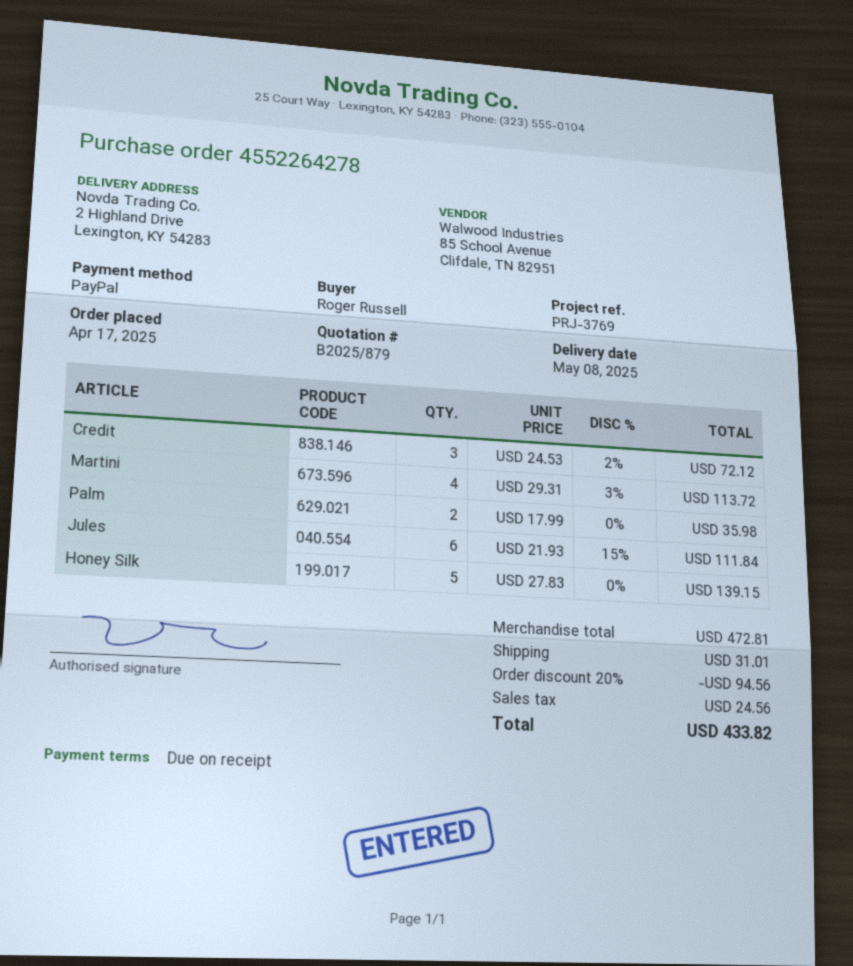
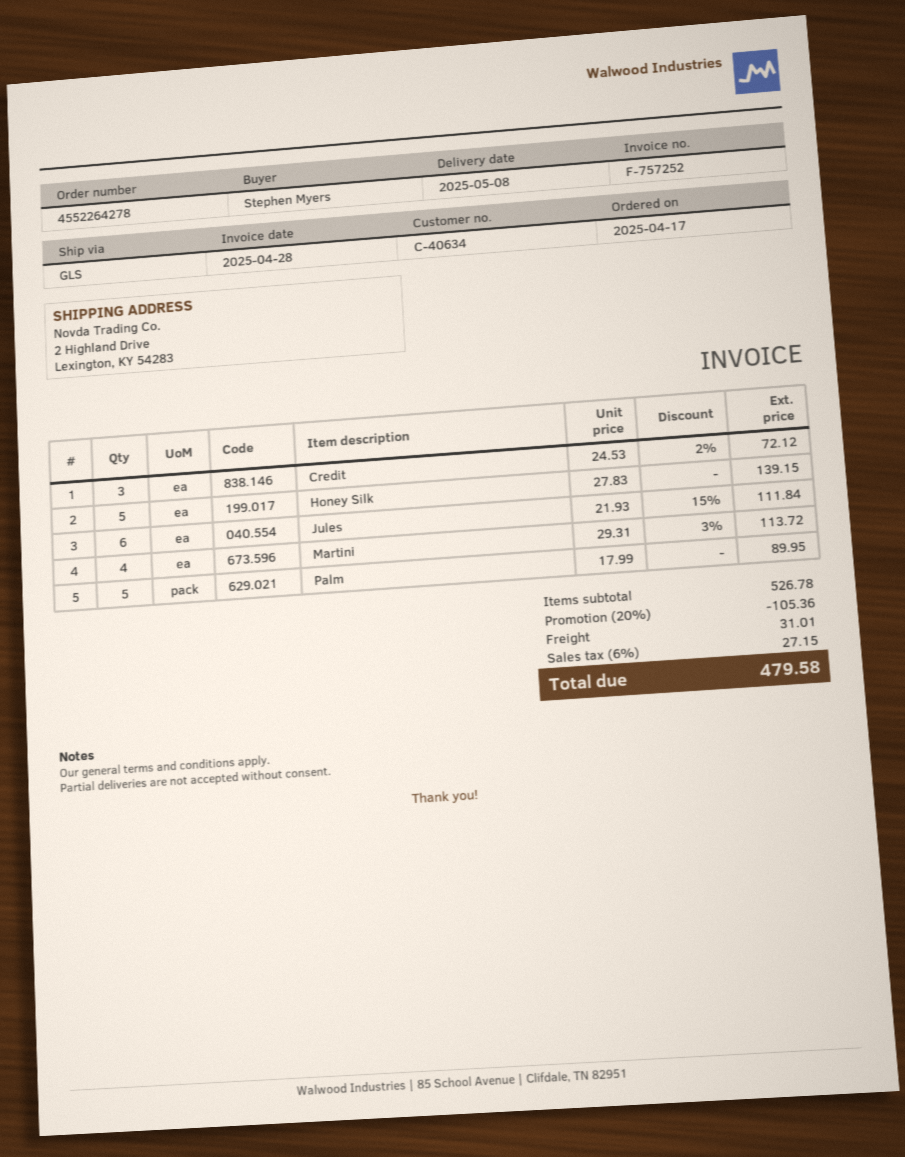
ordered by: Roger Russell -> Stephen Myers
Palm: 2 x 17.99 = 35.98 -> 5 x 17.99 = 89.95
subtotal: 472.81 -> 526.78
discount: 20% = 94.56 -> 20% = 105.36
tax: 24.56 -> 27.15
total: 433.82 -> 479.58

